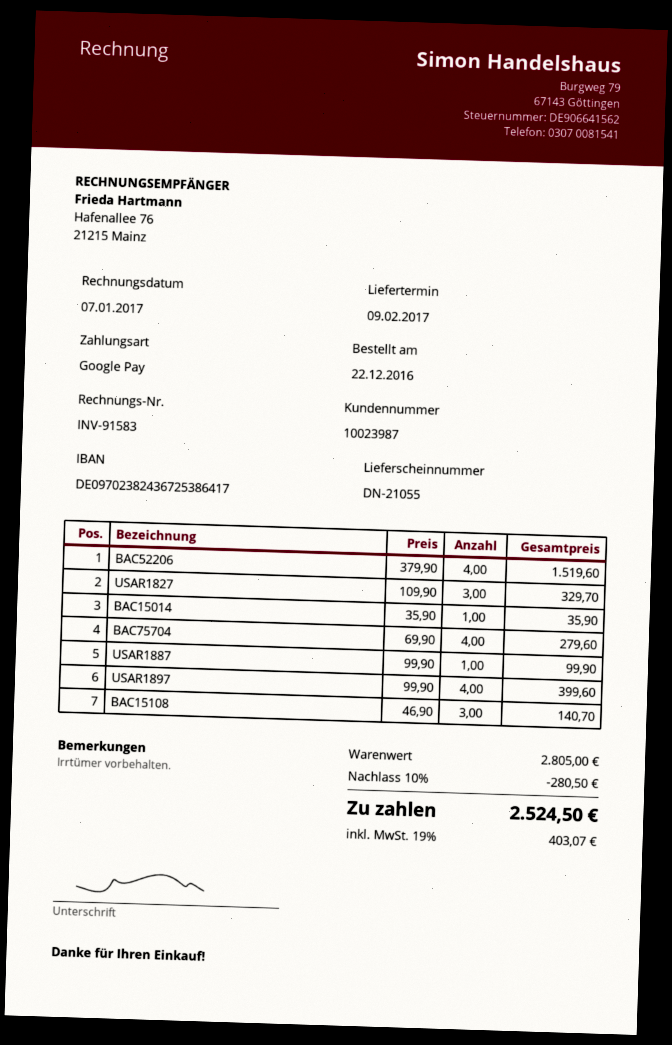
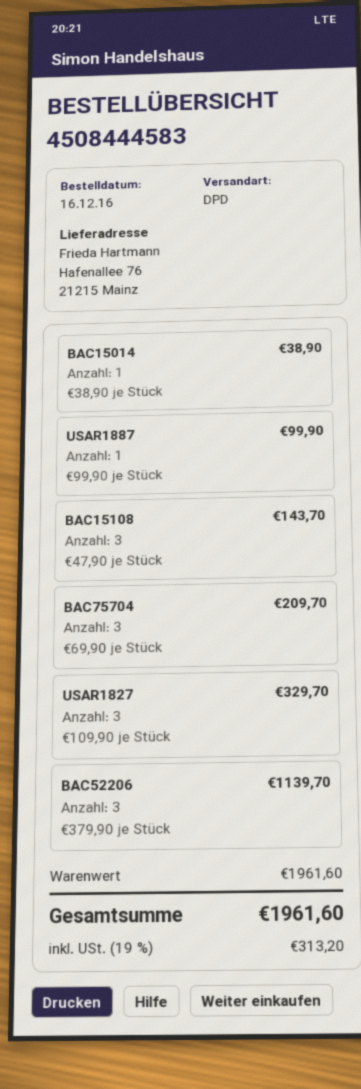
order date: 2016-12-22 -> 2016-12-16
BAC52206: 4 x 379.90 = 1519.60 -> 3 x 379.90 = 1139.70
BAC15014: 1 x 35.90 = 35.90 -> 1 x 38.90 = 38.90
BAC75704: 4 x 69.90 = 279.60 -> 3 x 69.90 = 209.70
USAR1897: 4 x 99.90 = 399.60 -> none
BAC15108: 3 x 46.90 = 140.70 -> 3 x 47.90 = 143.70
subtotal: 2805.00 -> 1961.60
discount: 10% = 280.50 -> none
tax: 19% = 403.07 -> 19% = 313.20
total: 2524.50 -> 1961.60

